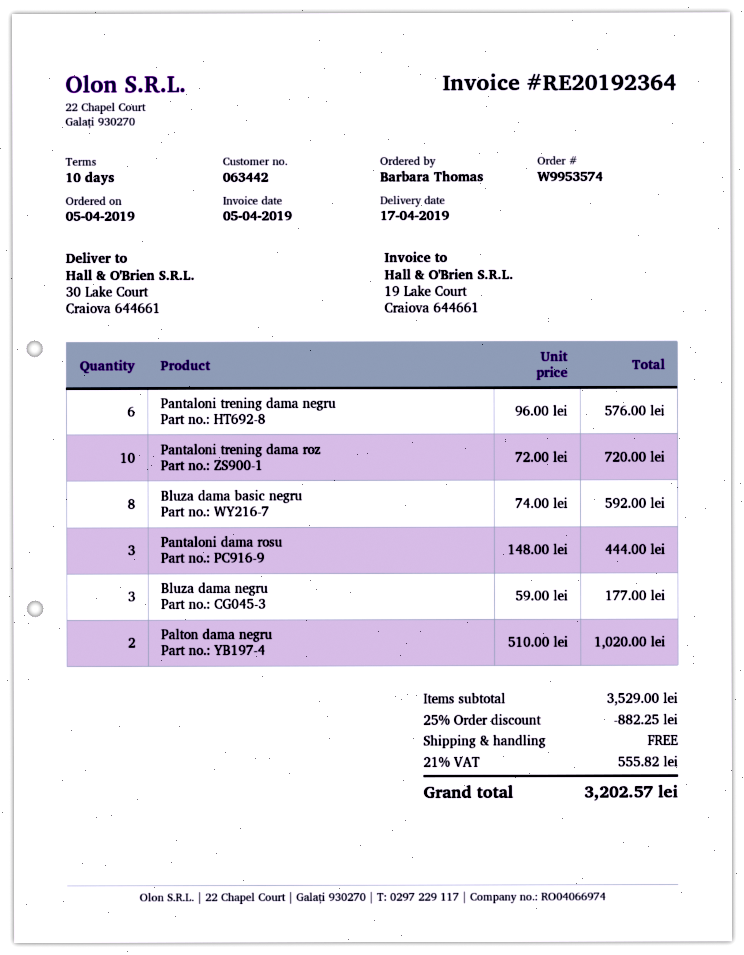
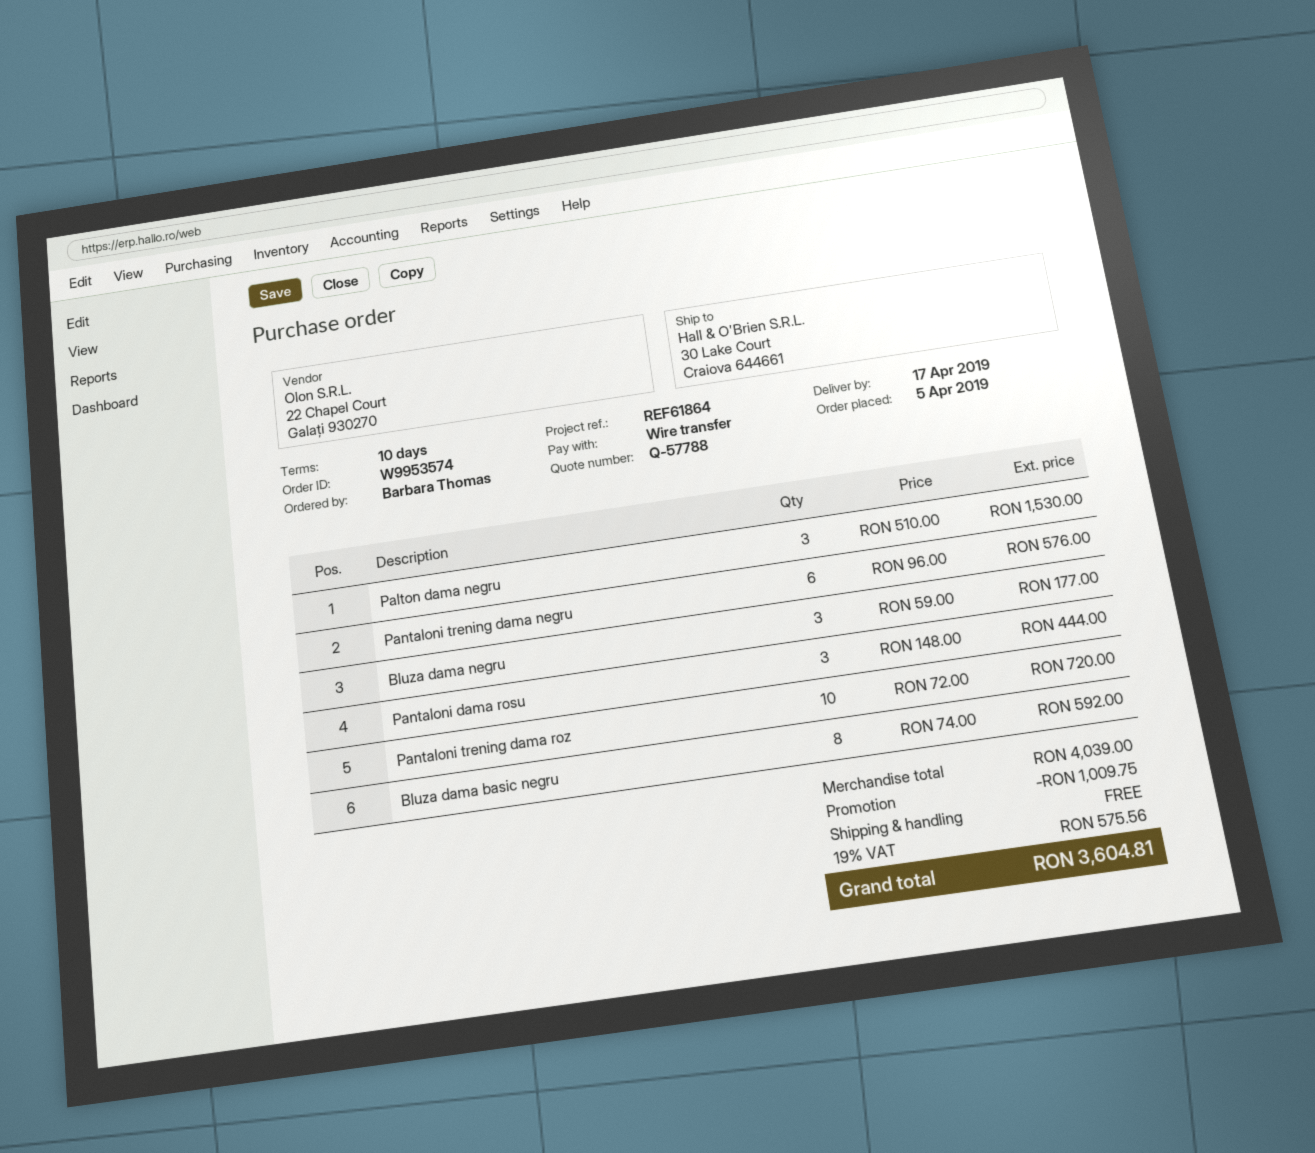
Palton dama negru: 2 x 510.00 = 1020.00 -> 3 x 510.00 = 1530.00
subtotal: 3529.00 -> 4039.00
discount: 882.25 -> 1009.75
tax: 21% = 555.82 -> 19% = 575.56
total: 3202.57 -> 3604.81

